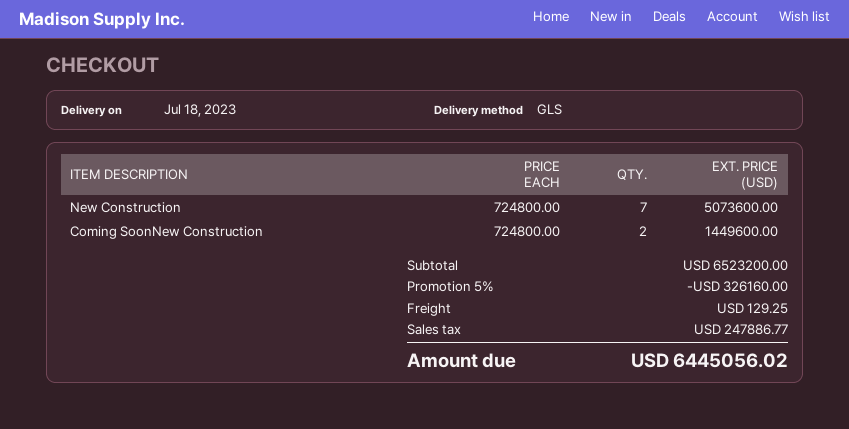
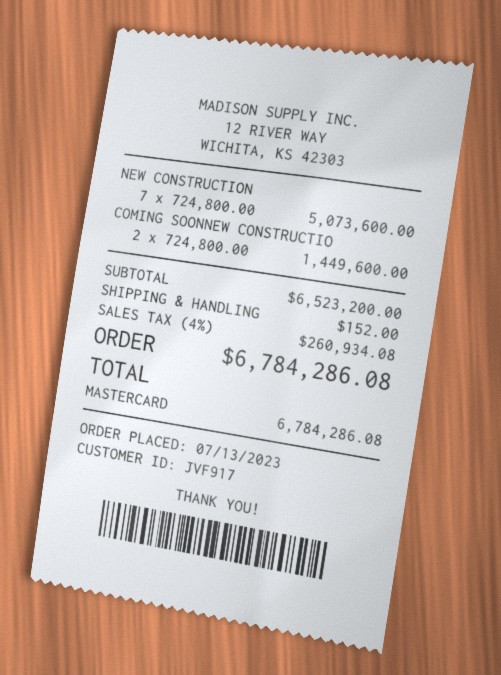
discount: 5% = 326160.00 -> none
shipping: 129.25 -> 152.00
tax: 247886.77 -> 260934.08
total: 6445056.02 -> 6784286.08

